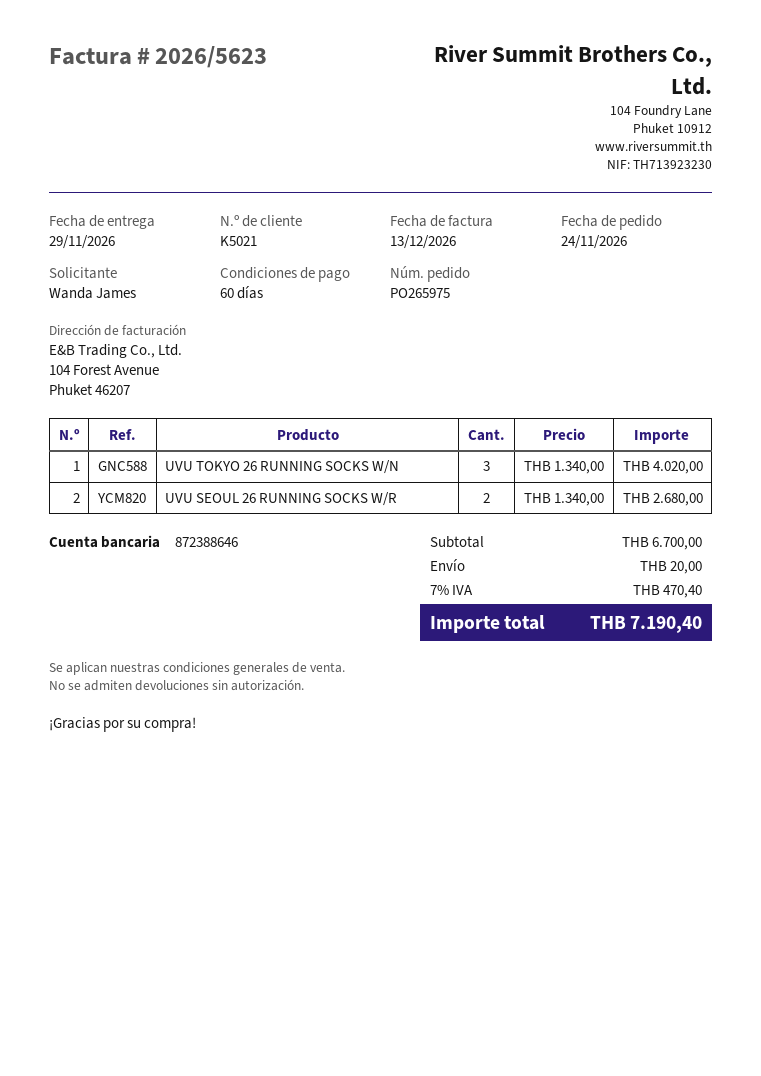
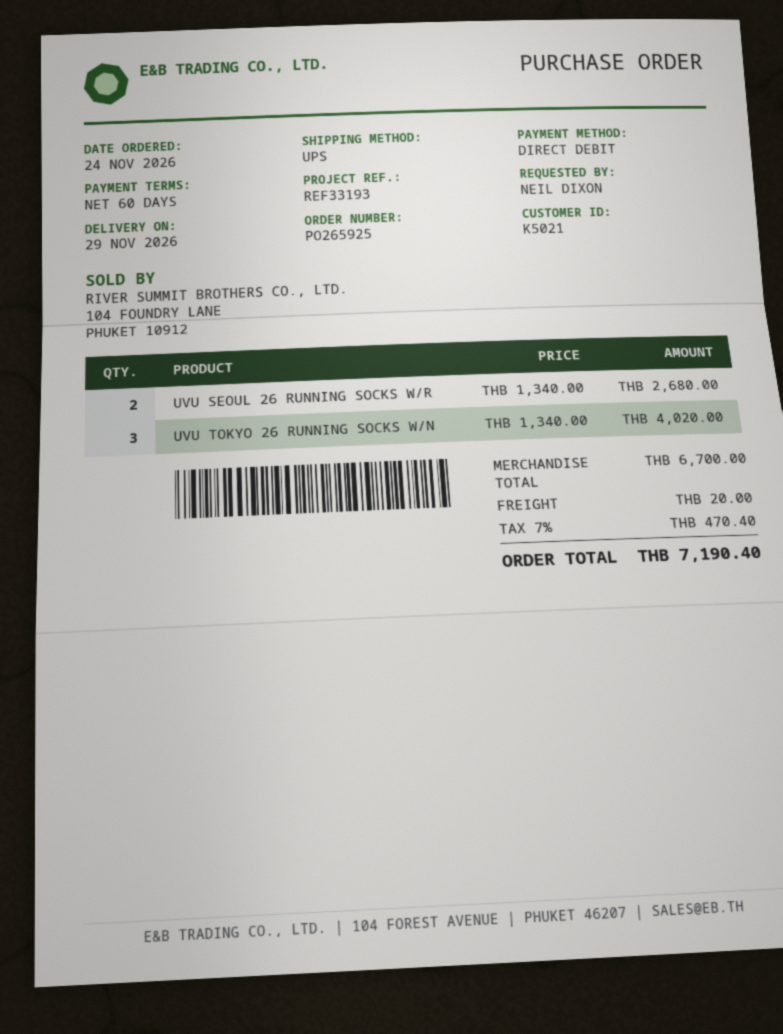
order number: PO265975 -> PO265925
ordered by: Wanda James -> NEIL DIXON

